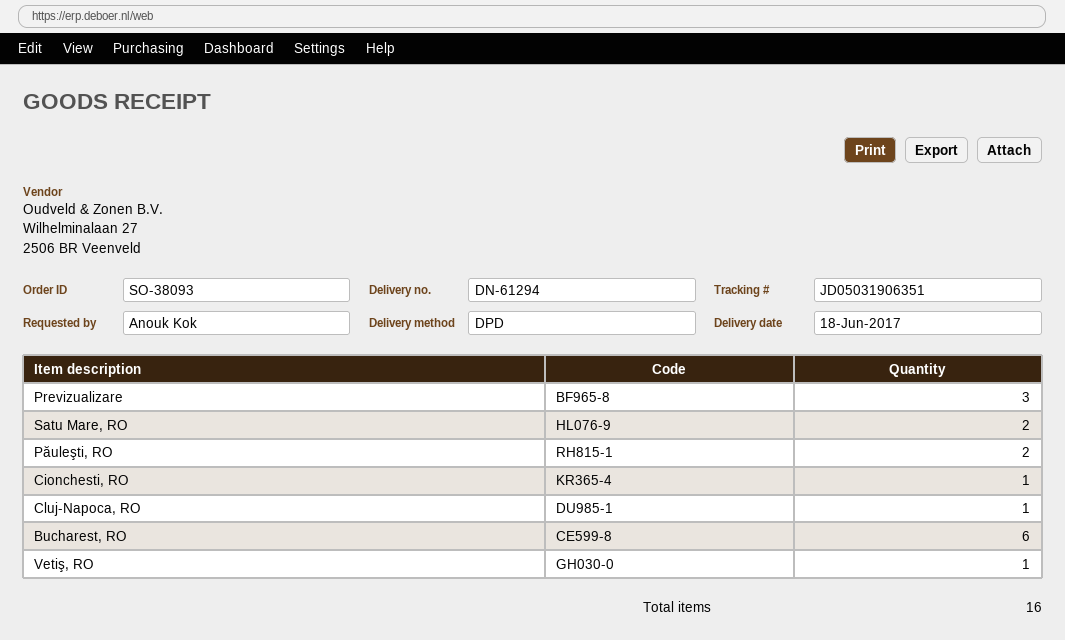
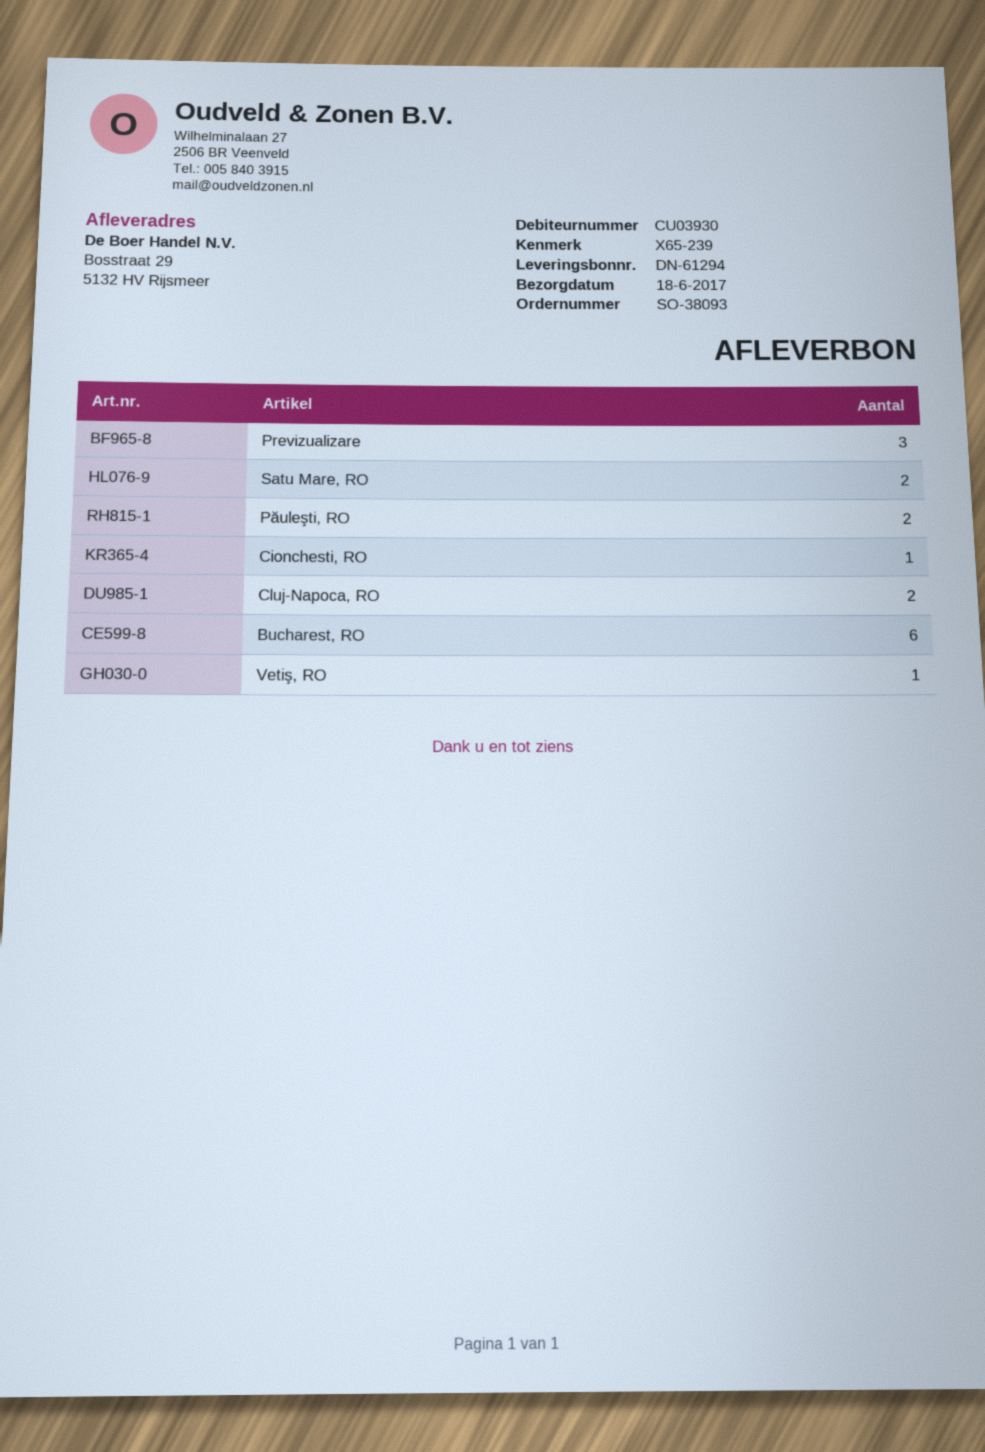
Cluj-Napoca, RO: 1 -> 2

